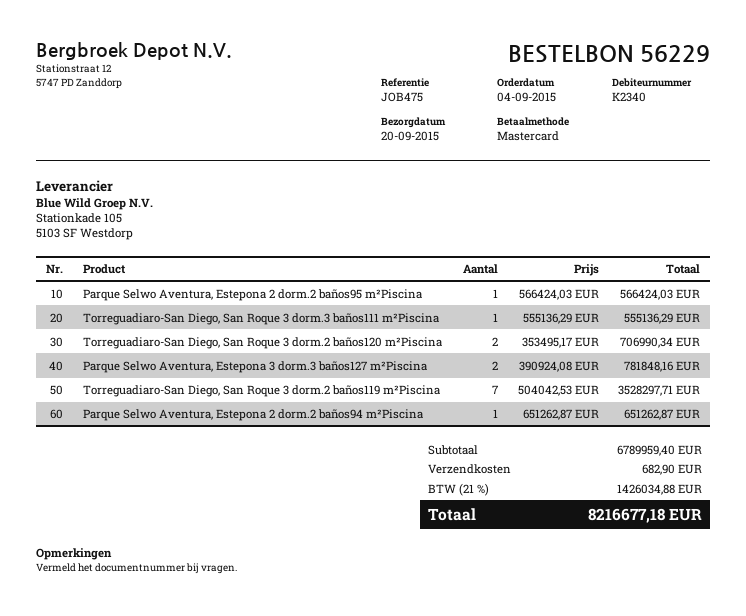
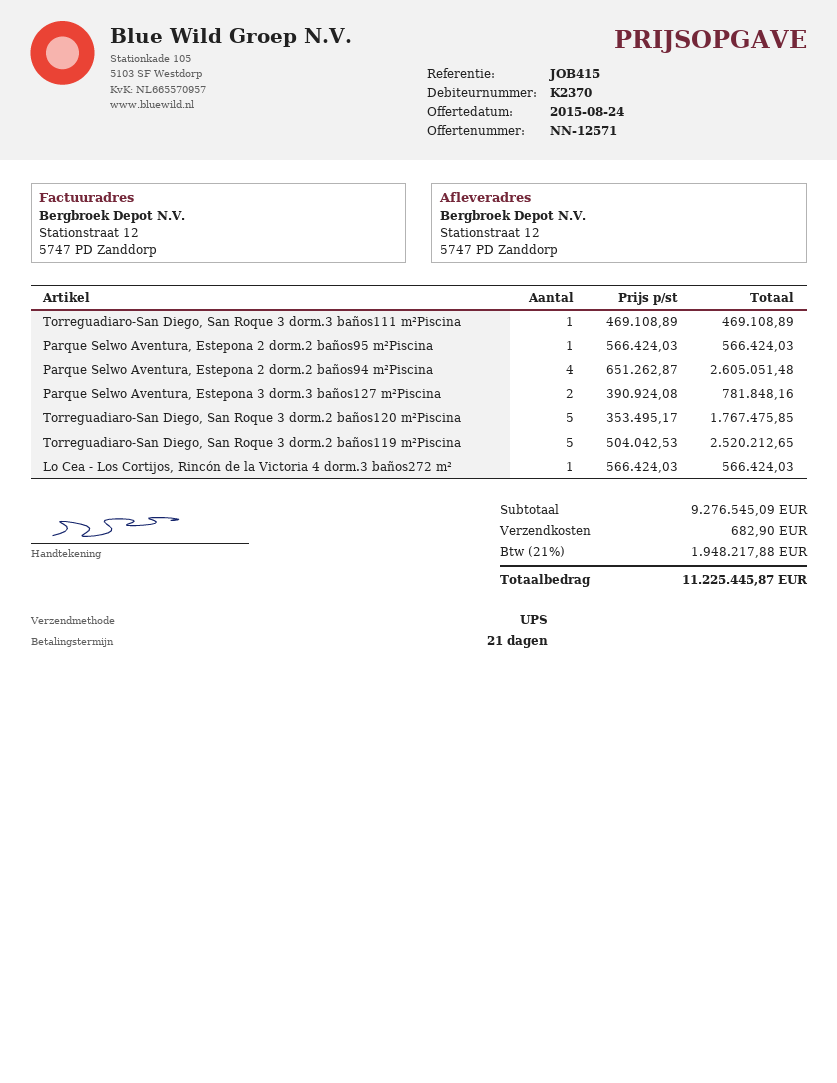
customer number: K2340 -> K2370
reference: JOB475 -> JOB415
Torreguadiaro-San Diego, San Roque 3 dorm.3 baños111 m²Piscina: 1 x 555136.29 = 555136.29 -> 1 x 469108.89 = 469108.89
Torreguadiaro-San Diego, San Roque 3 dorm.2 baños120 m²Piscina: 2 x 353495.17 = 706990.34 -> 5 x 353495.17 = 1767475.85
Torreguadiaro-San Diego, San Roque 3 dorm.2 baños119 m²Piscina: 7 x 504042.53 = 3528297.71 -> 5 x 504042.53 = 2520212.65
Parque Selwo Aventura, Estepona 2 dorm.2 baños94 m²Piscina: 1 x 651262.87 = 651262.87 -> 4 x 651262.87 = 2605051.48
Lo Cea - Los Cortijos, Rincón de la Victoria 4 dorm.3 baños272 m²: none -> 1 x 566424.03 = 566424.03
subtotal: 6789959.40 -> 9276545.09
tax: 21% = 1426034.88 -> 21% = 1948217.88
total: 8216677.18 -> 11225445.87

